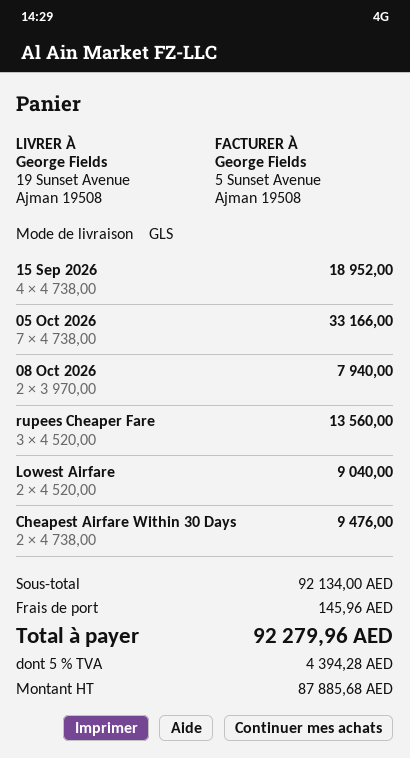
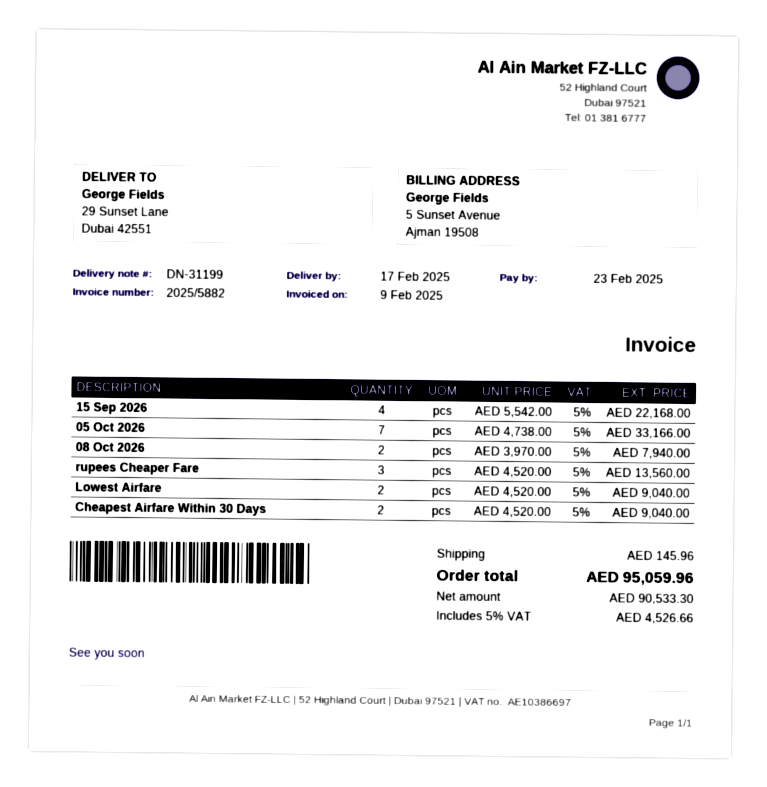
ship to: 19 Sunset Avenue, Ajman 19508 -> 29 Sunset Lane, Dubai 42551
15 Sep 2026: 4 x 4738.00 = 18952.00 -> 4 x 5542.00 = 22168.00
Cheapest Airfare Within 30 Days: 2 x 4738.00 = 9476.00 -> 2 x 4520.00 = 9040.00
net: 87885.68 -> 90533.30
tax: 5% = 4394.28 -> 5% = 4526.66
total: 92279.96 -> 95059.96

